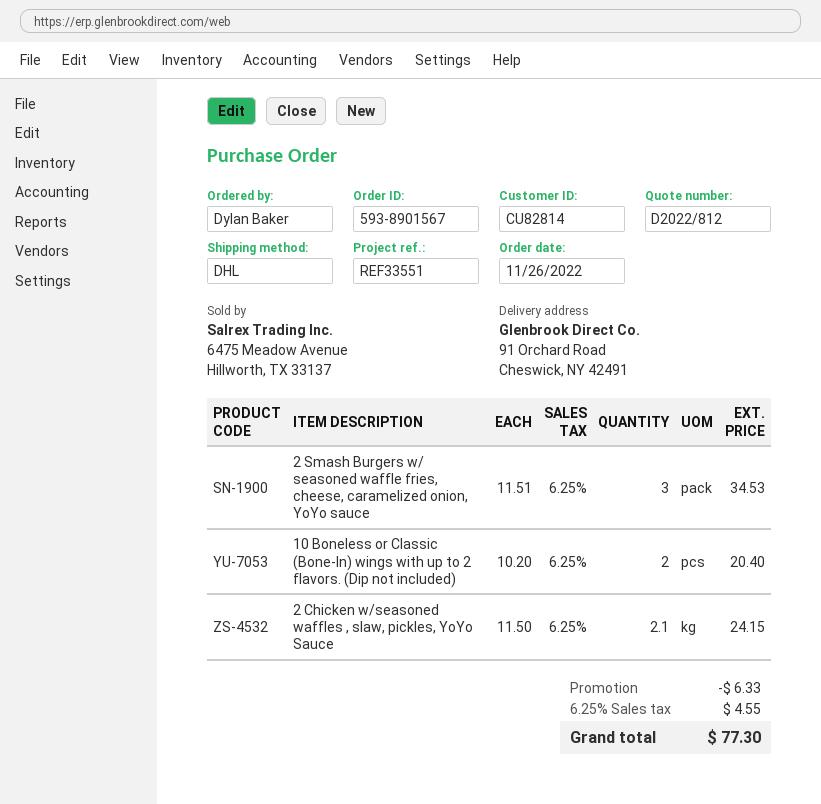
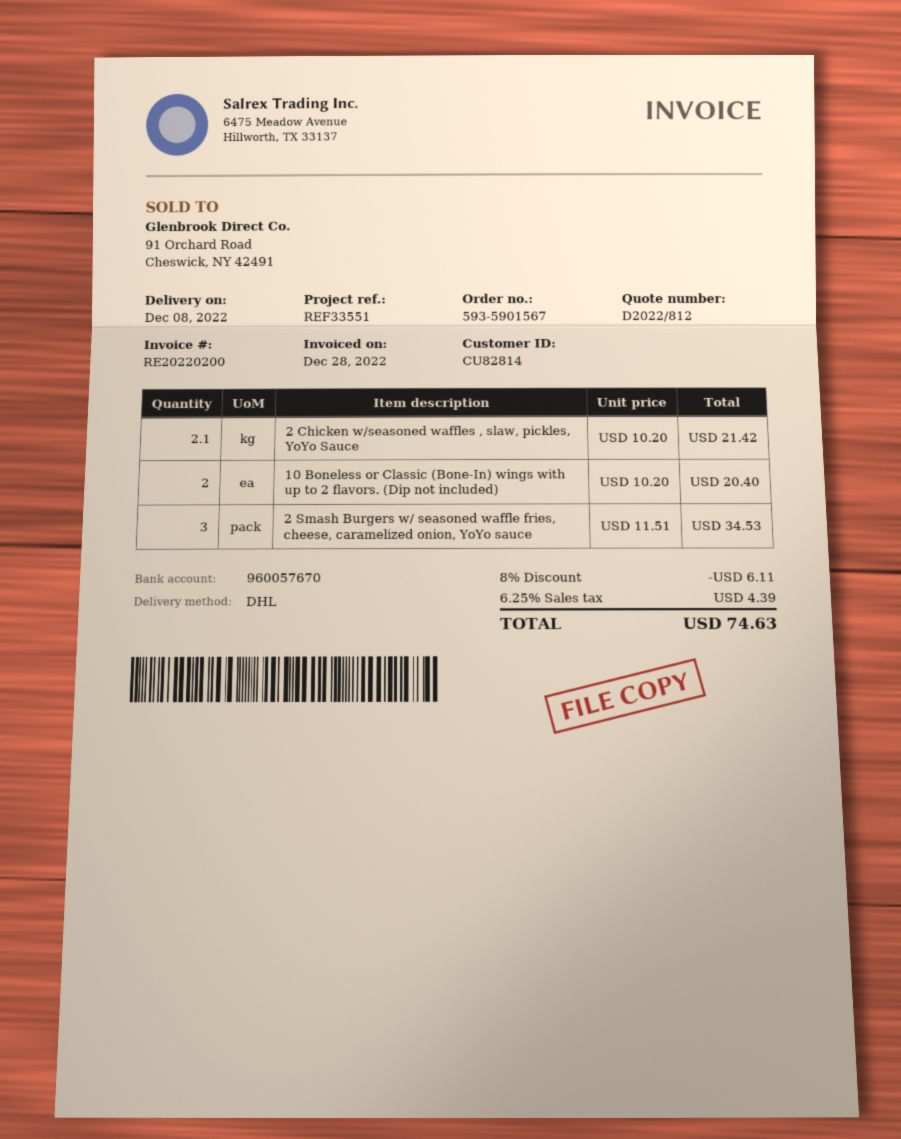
order number: 593-8901567 -> 593-5901567
2 Chicken w/seasoned waffles , slaw, pickles, YoYo Sauce: 2.1 x 11.50 = 24.15 -> 2.1 x 10.20 = 21.42
discount: 6.33 -> 6.11
tax: 6.25% = 4.55 -> 6.25% = 4.39
total: 77.30 -> 74.63

